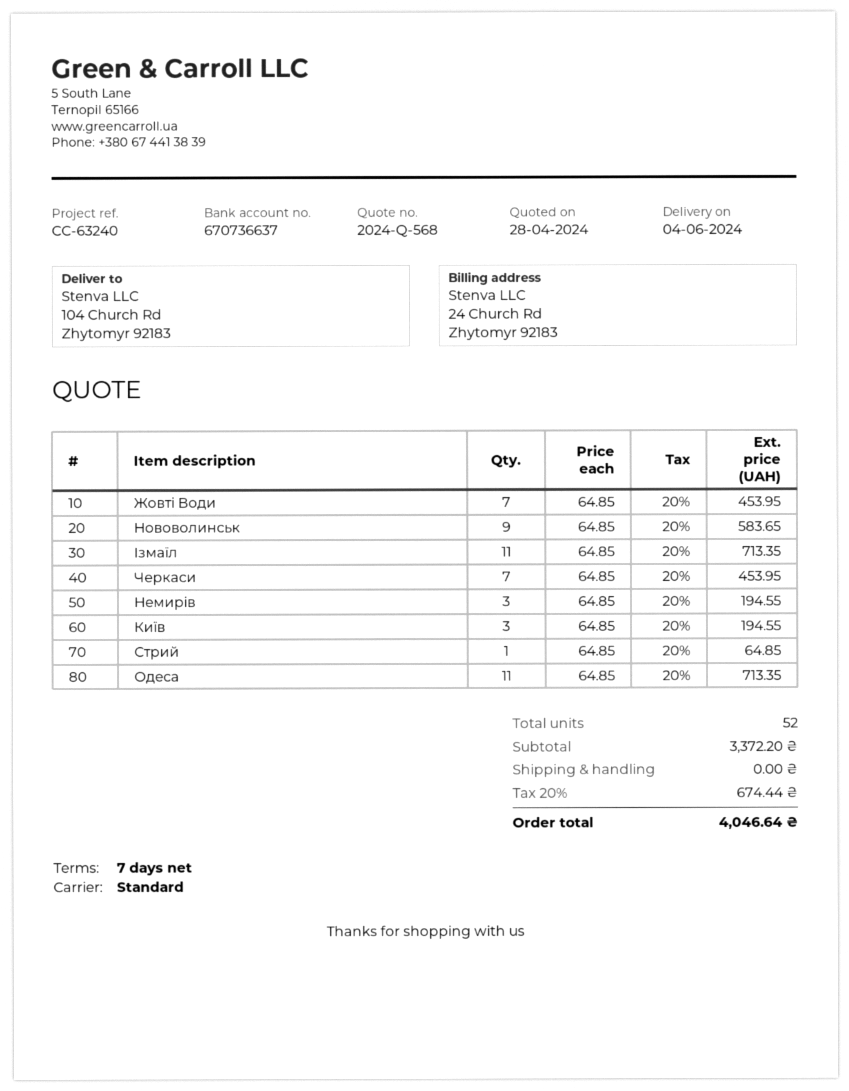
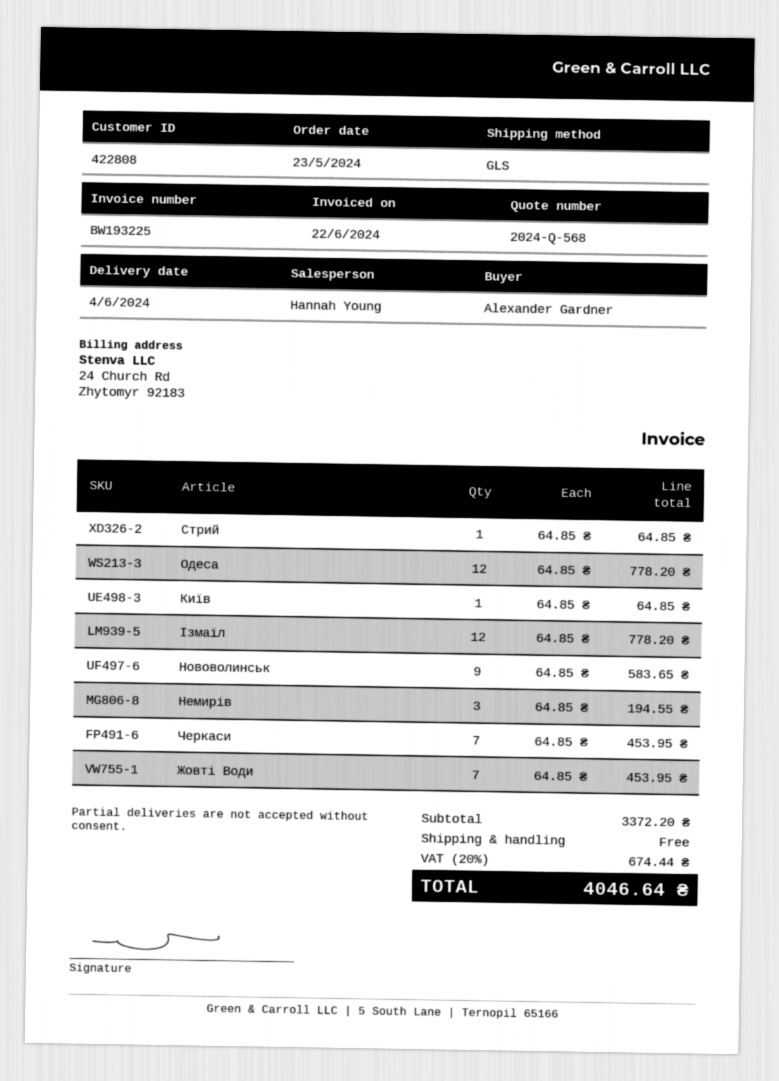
shipping method: standard -> GLS
Ізмаїл: 11 x 64.85 = 713.35 -> 12 x 64.85 = 778.20
Київ: 3 x 64.85 = 194.55 -> 1 x 64.85 = 64.85
Одеса: 11 x 64.85 = 713.35 -> 12 x 64.85 = 778.20

